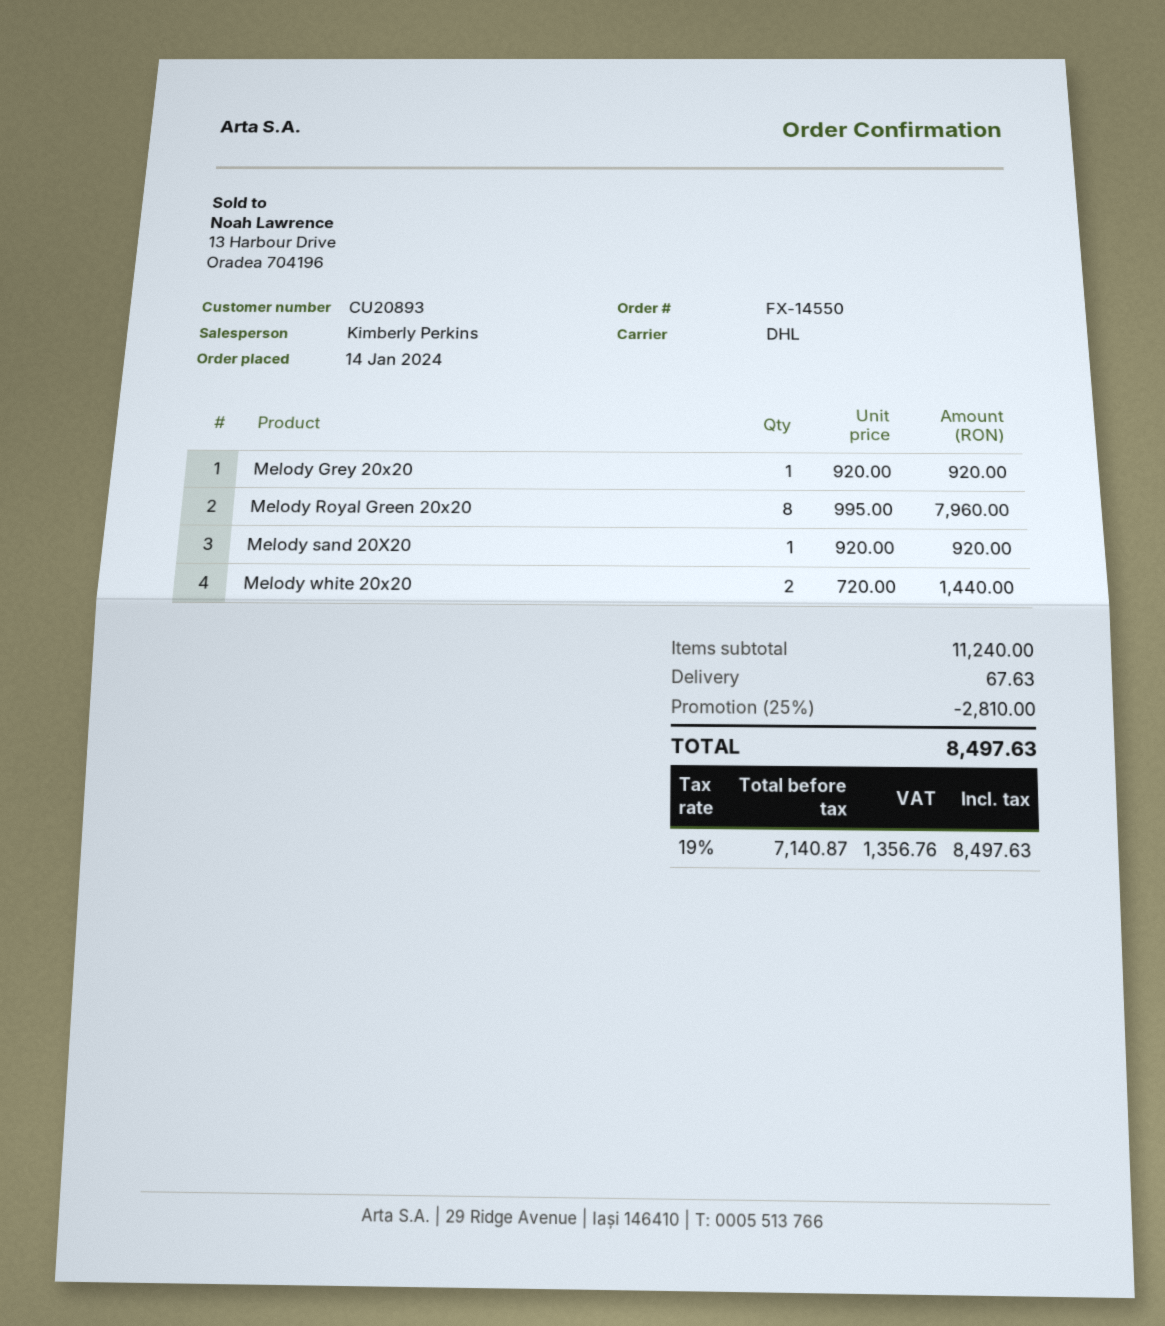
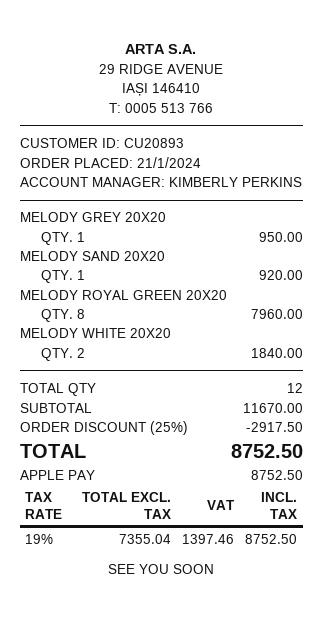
order date: 2024-01-14 -> 2024-01-21
Melody Grey 20x20: 1 for 920.00 -> 1 for 950.00
Melody white 20x20: 2 for 1440.00 -> 2 for 1840.00
subtotal: 11240.00 -> 11670.00
discount: 25% = 2810.00 -> 25% = 2917.50
shipping: 67.63 -> none
net: 7140.87 -> 7355.04
tax: 19% = 1356.76 -> 19% = 1397.46
total: 8497.63 -> 8752.50

